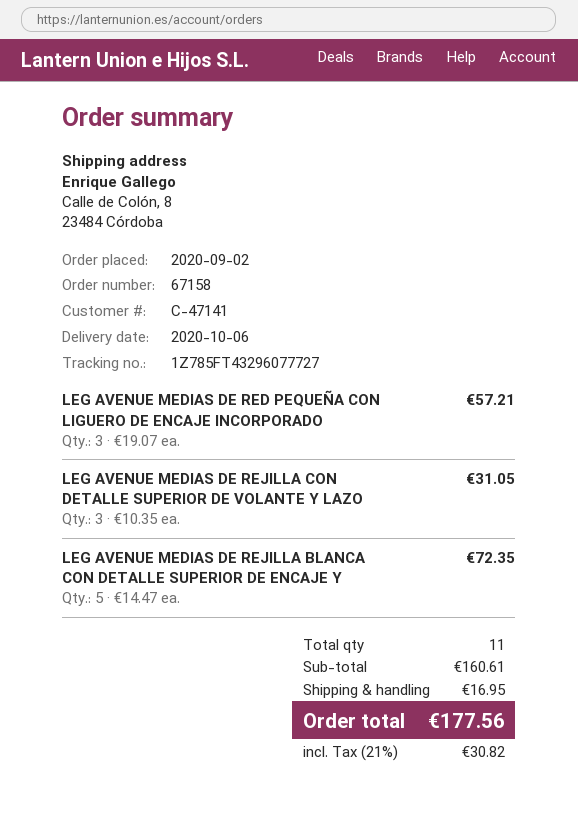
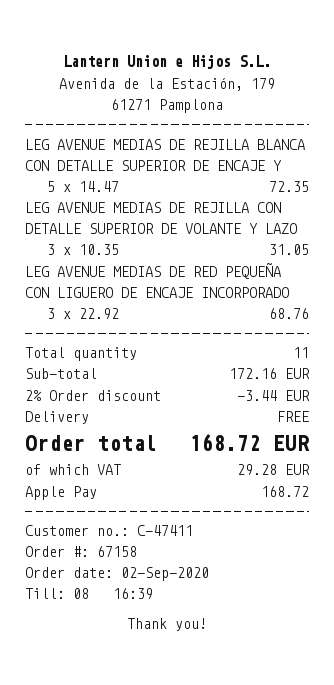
customer number: C-47141 -> C-47411
LEG AVENUE MEDIAS DE RED PEQUEÑA CON LIGUERO DE ENCAJE INCORPORADO: 3 x 19.07 = 57.21 -> 3 x 22.92 = 68.76
subtotal: 160.61 -> 172.16
discount: none -> 2% = 3.44
shipping: 16.95 -> 0.00
tax: 30.82 -> 29.28
total: 177.56 -> 168.72

